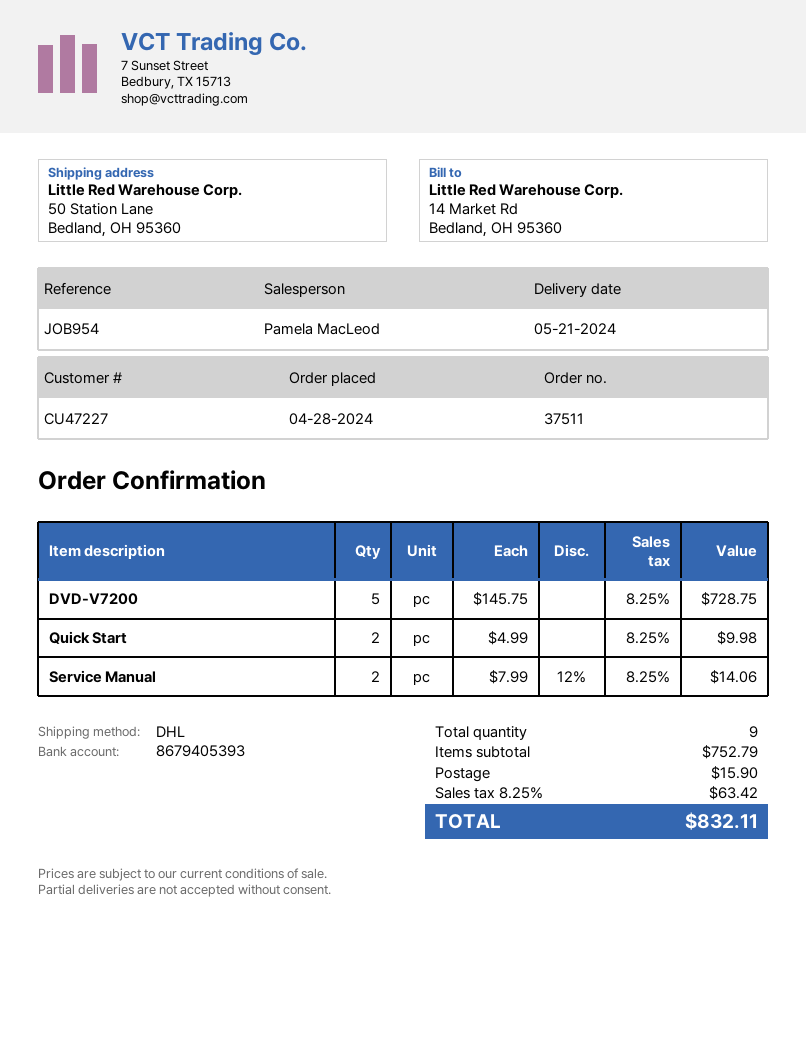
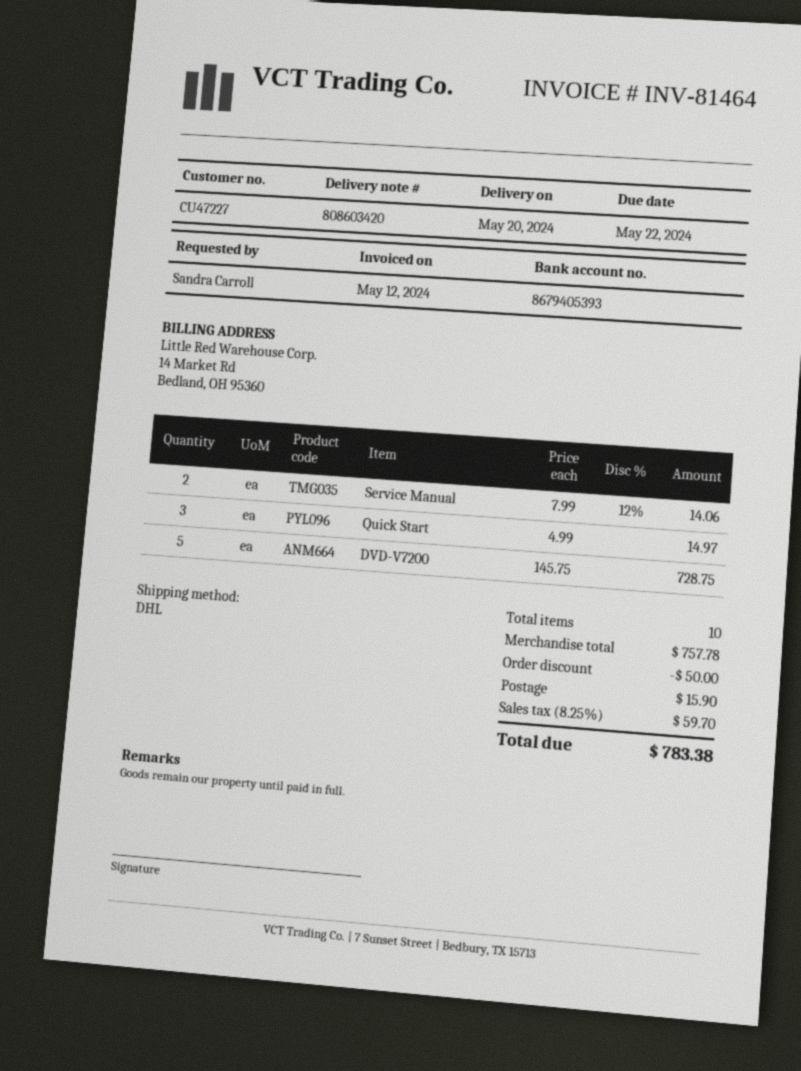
delivery date: 2024-05-21 -> 2024-05-20
Quick Start: 2 x 4.99 = 9.98 -> 3 x 4.99 = 14.97
total quantity: 9 -> 10
subtotal: 752.79 -> 757.78
discount: none -> 50.00
tax: 8.25% = 63.42 -> 8.25% = 59.70
total: 832.11 -> 783.38

